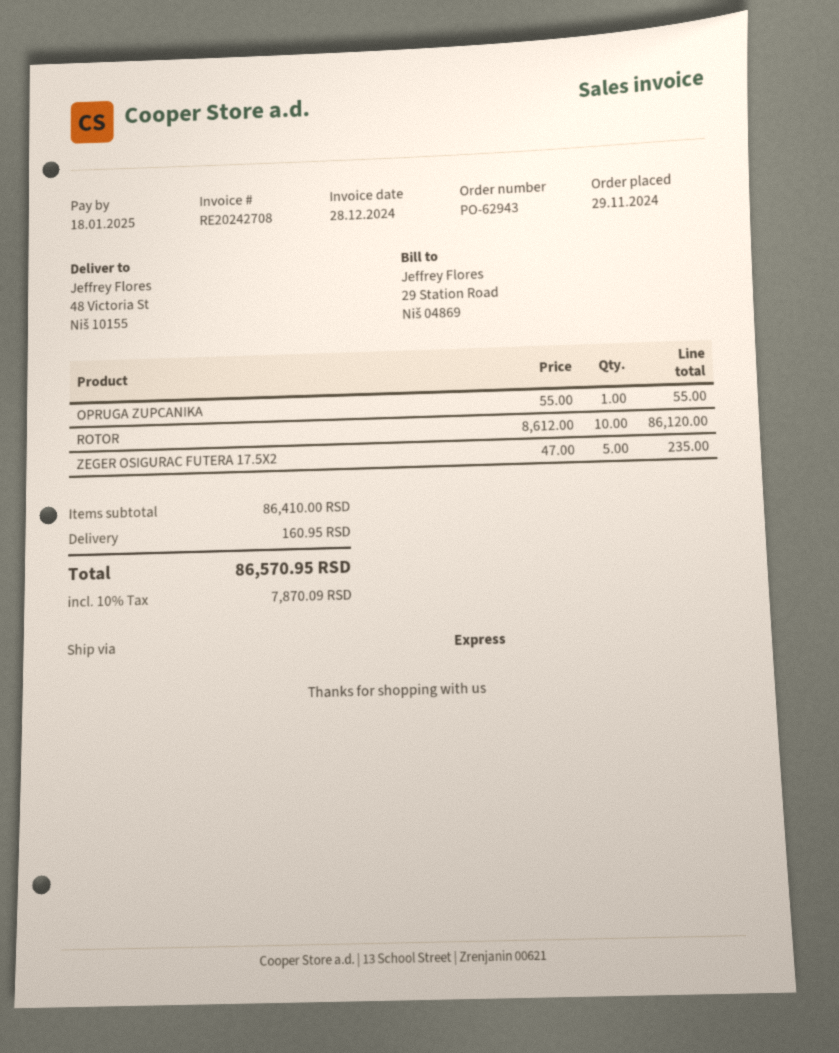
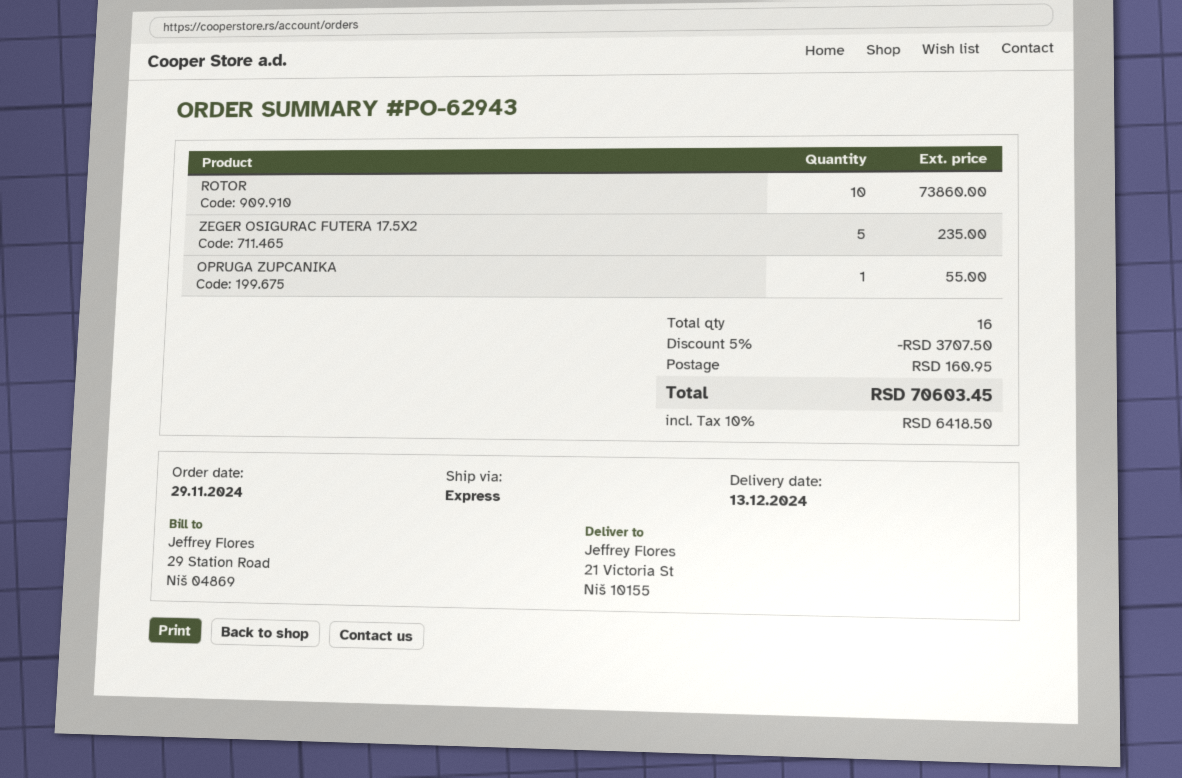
ship to: 48 Victoria St, Niš 10155 -> 21 Victoria St, Niš 10155
ROTOR: 10 for 86120.00 -> 10 for 73860.00
discount: none -> 5% = 3707.50
tax: 10% = 7870.09 -> 10% = 6418.50
total: 86570.95 -> 70603.45

